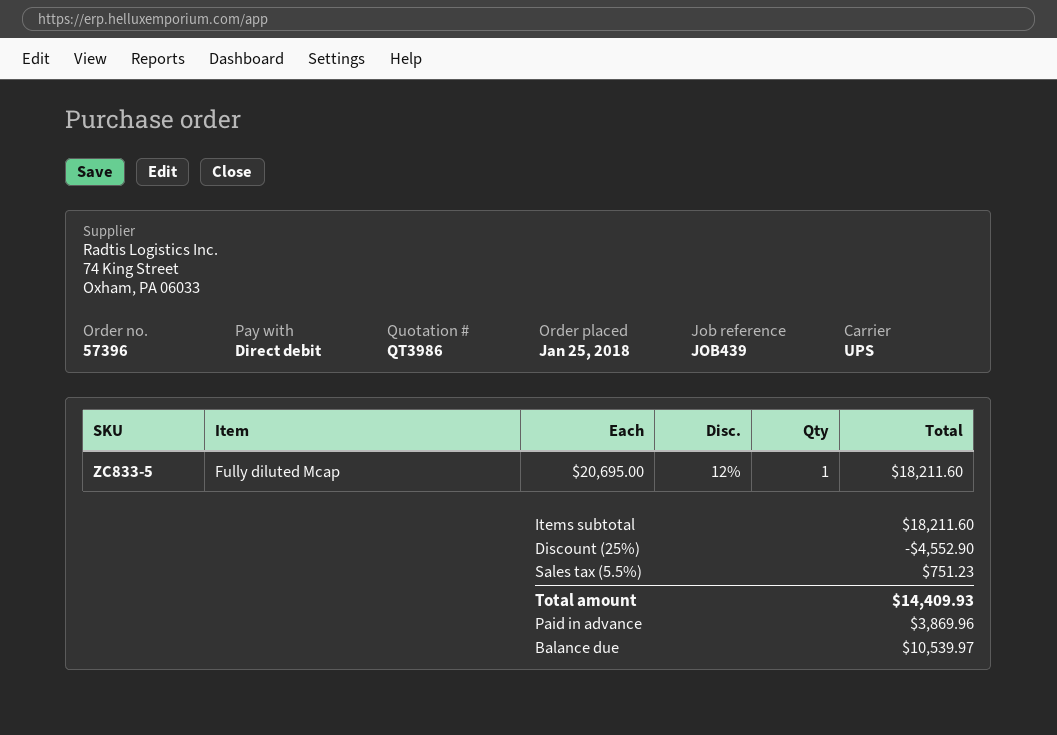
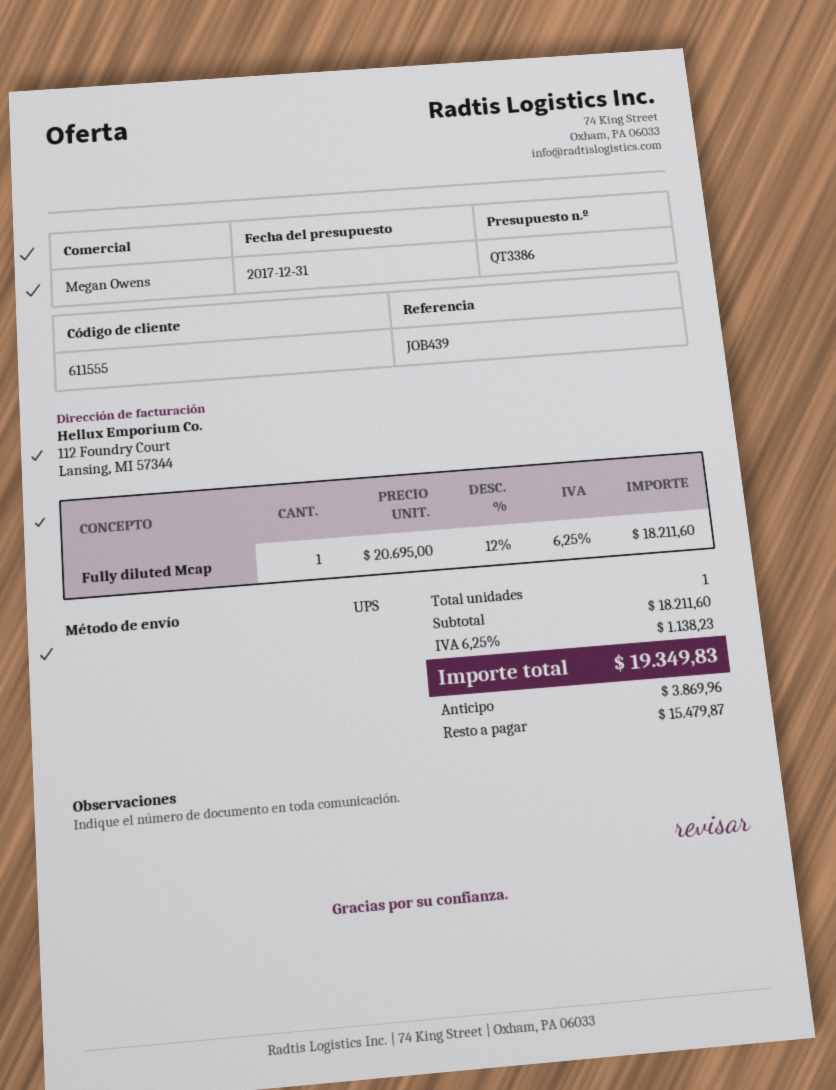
quote number: QT3986 -> QT3386
discount: 25% = 4552.90 -> none
tax: 5.5% = 751.23 -> 6.25% = 1138.23
total: 14409.93 -> 19349.83
balance: 10539.97 -> 15479.87

